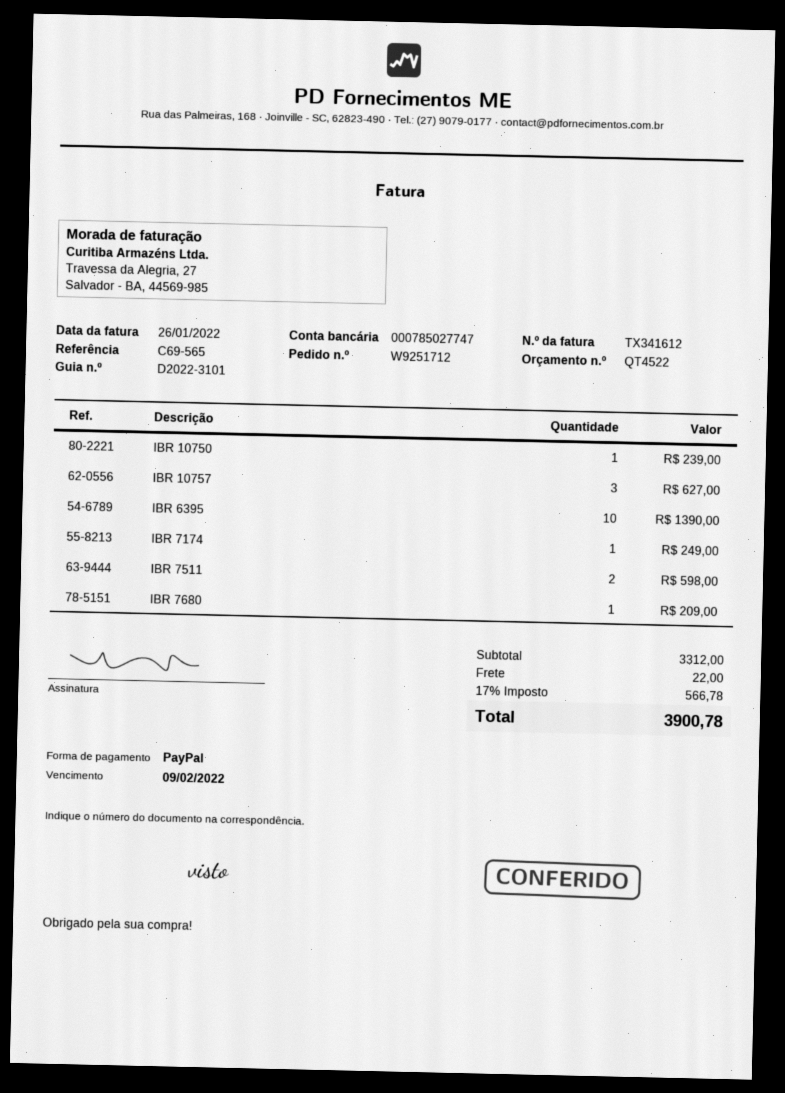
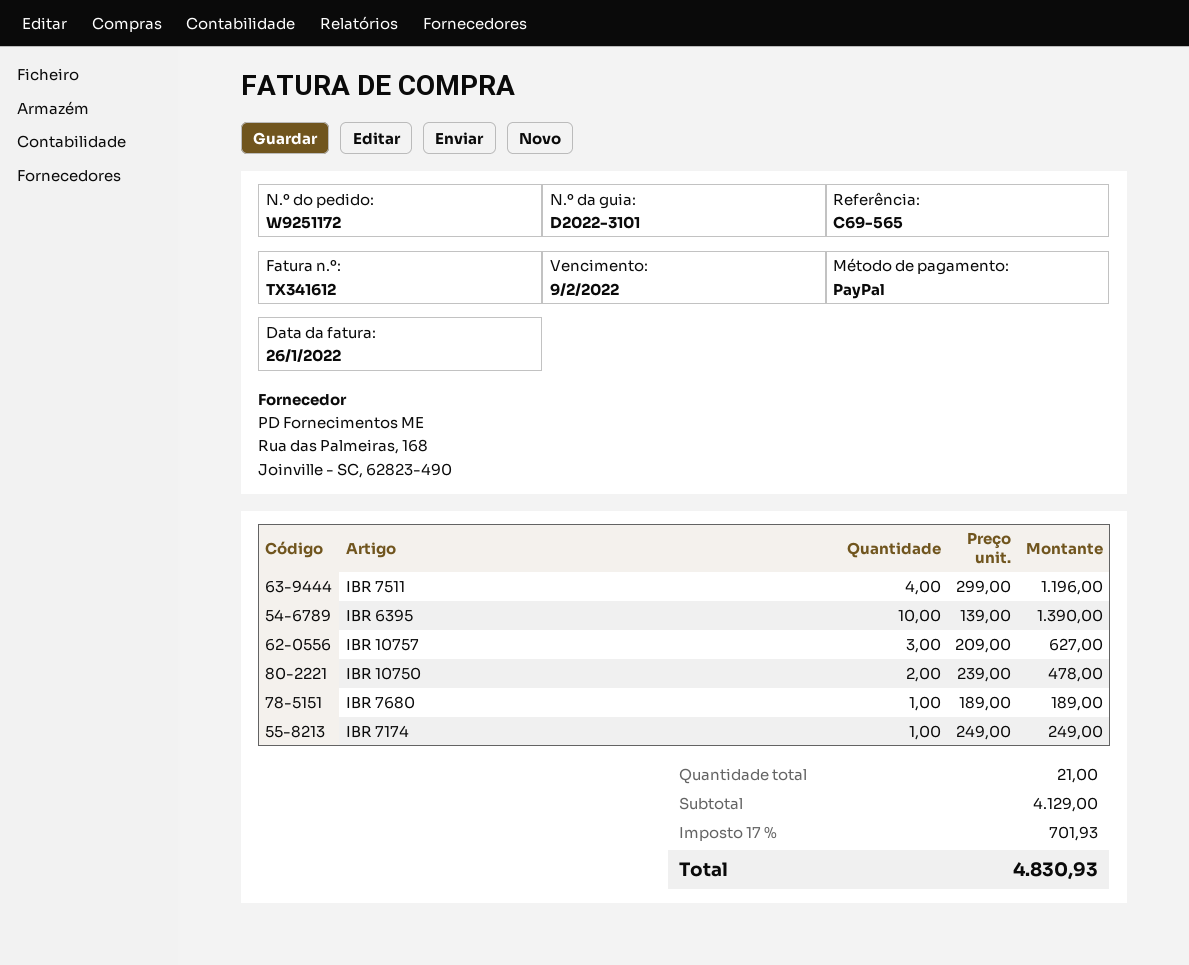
order number: W9251712 -> W9251172
IBR 10750: 1 for 239.00 -> 2 for 478.00
IBR 7511: 2 for 598.00 -> 4 for 1196.00
IBR 7680: 1 for 209.00 -> 1 for 189.00
subtotal: 3312.00 -> 4129.00
shipping: 22.00 -> none
tax: 17% = 566.78 -> 17% = 701.93
total: 3900.78 -> 4830.93

